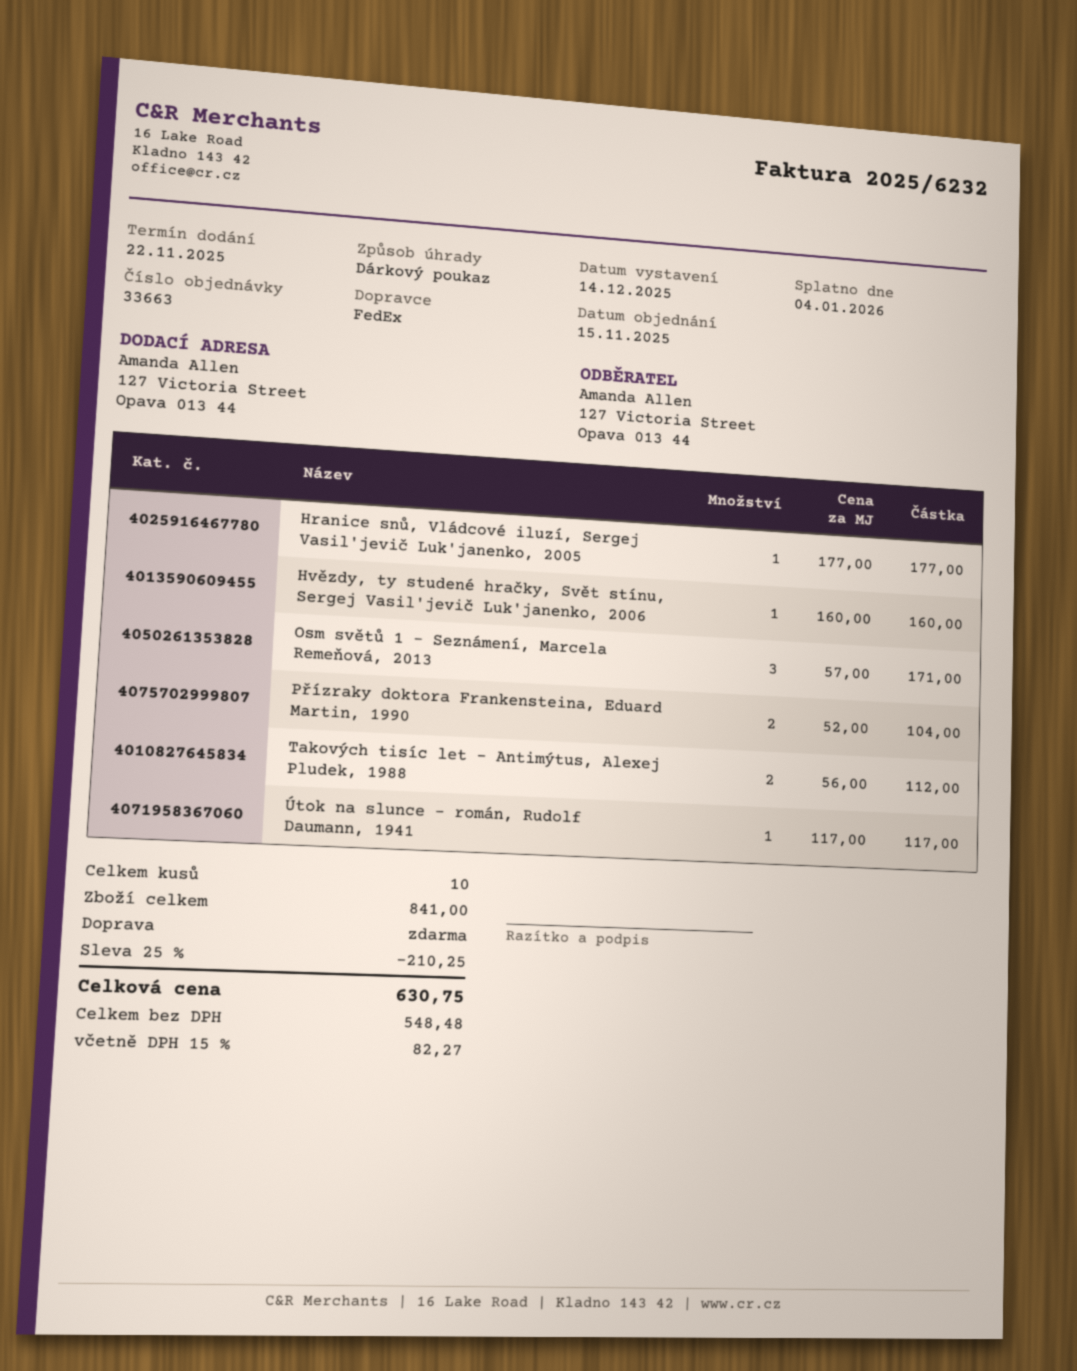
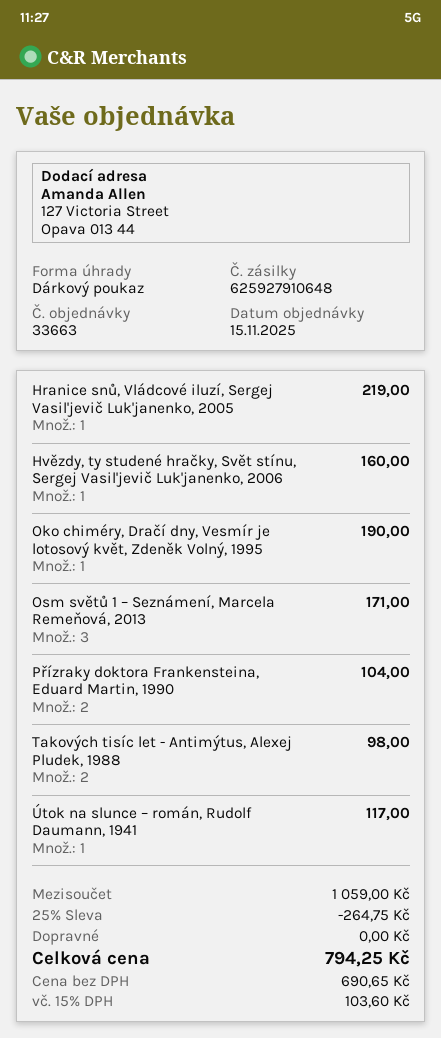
Hranice snů, Vládcové iluzí, Sergej Vasil'jevič Luk'janenko, 2005: 1 for 177.00 -> 1 for 219.00
Takových tisíc let - Antimýtus, Alexej Pludek, 1988: 2 for 112.00 -> 2 for 98.00
Oko chiméry, Dračí dny, Vesmír je lotosový květ, Zdeněk Volný, 1995: none -> 1 for 190.00
subtotal: 841.00 -> 1059.00
discount: 25% = 210.25 -> 25% = 264.75
net: 548.48 -> 690.65
tax: 15% = 82.27 -> 15% = 103.60
total: 630.75 -> 794.25

